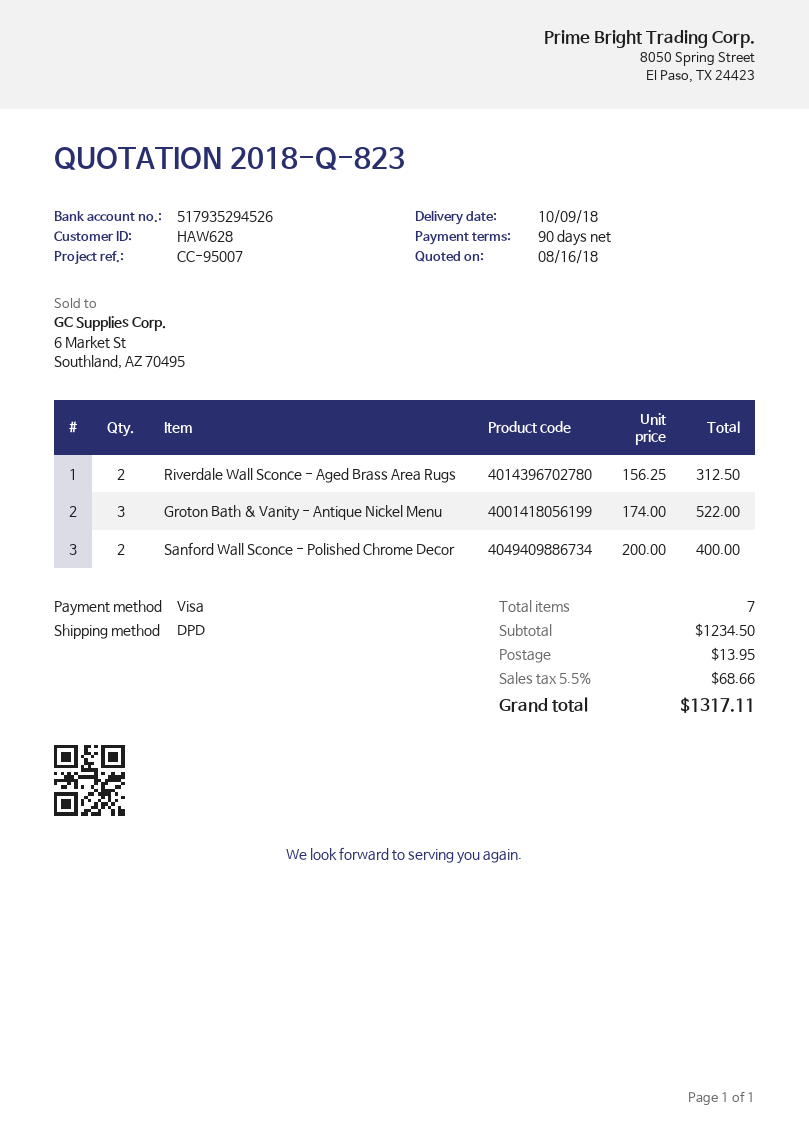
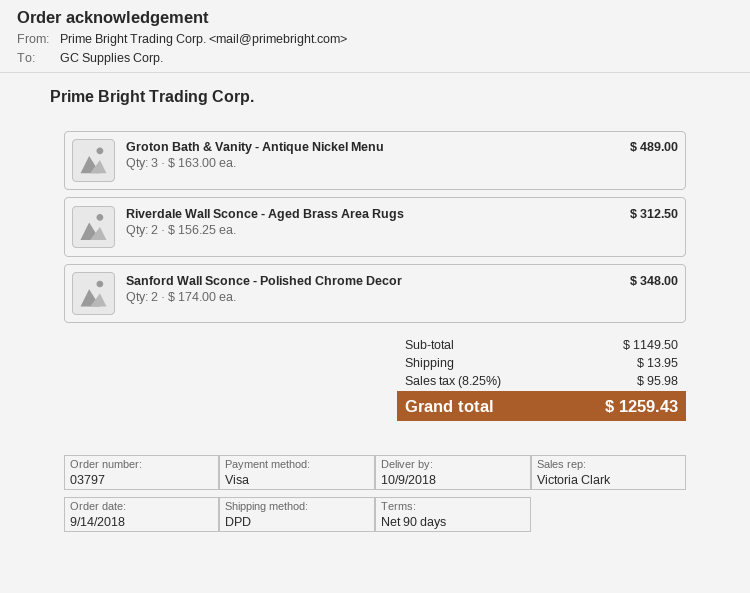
Groton Bath & Vanity - Antique Nickel Menu: 3 x 174.00 = 522.00 -> 3 x 163.00 = 489.00
Sanford Wall Sconce - Polished Chrome Decor: 2 x 200.00 = 400.00 -> 2 x 174.00 = 348.00
subtotal: 1234.50 -> 1149.50
tax: 5.5% = 68.66 -> 8.25% = 95.98
total: 1317.11 -> 1259.43

